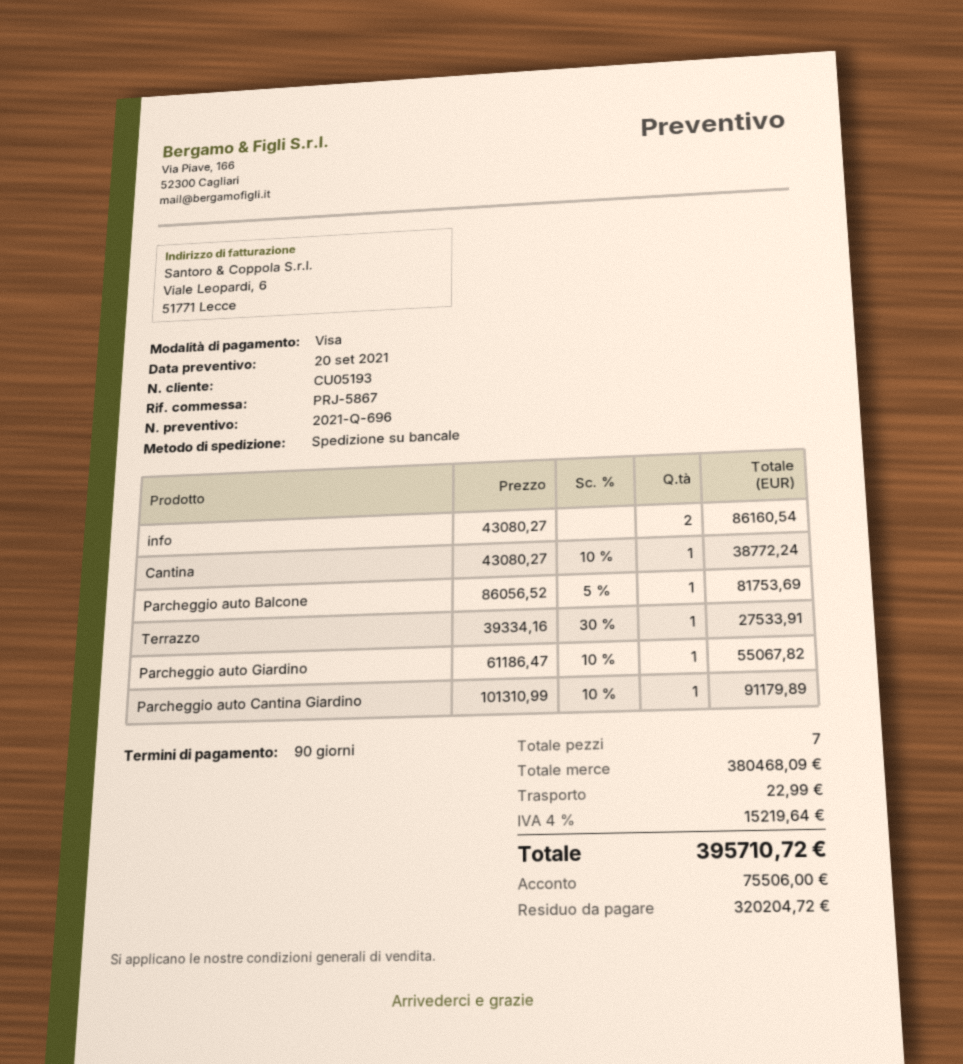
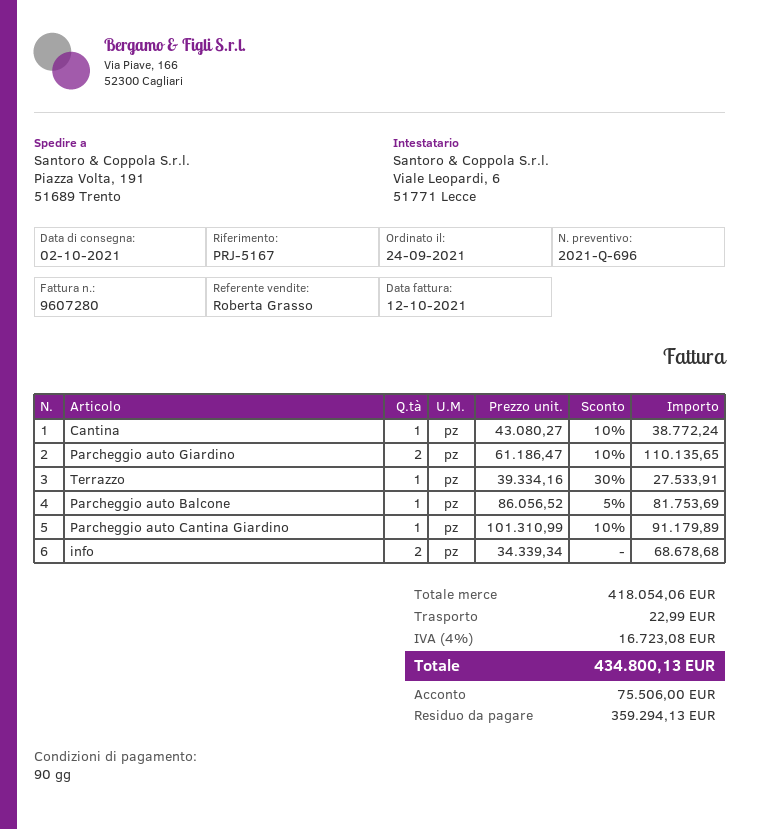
reference: PRJ-5867 -> PRJ-5167
info: 2 x 43080.27 = 86160.54 -> 2 x 34339.34 = 68678.68
Parcheggio auto Giardino: 1 x 61186.47 - 10% = 55067.82 -> 2 x 61186.47 - 10% = 110135.65
subtotal: 380468.09 -> 418054.06
tax: 4% = 15219.64 -> 4% = 16723.08
total: 395710.72 -> 434800.13
balance: 320204.72 -> 359294.13

